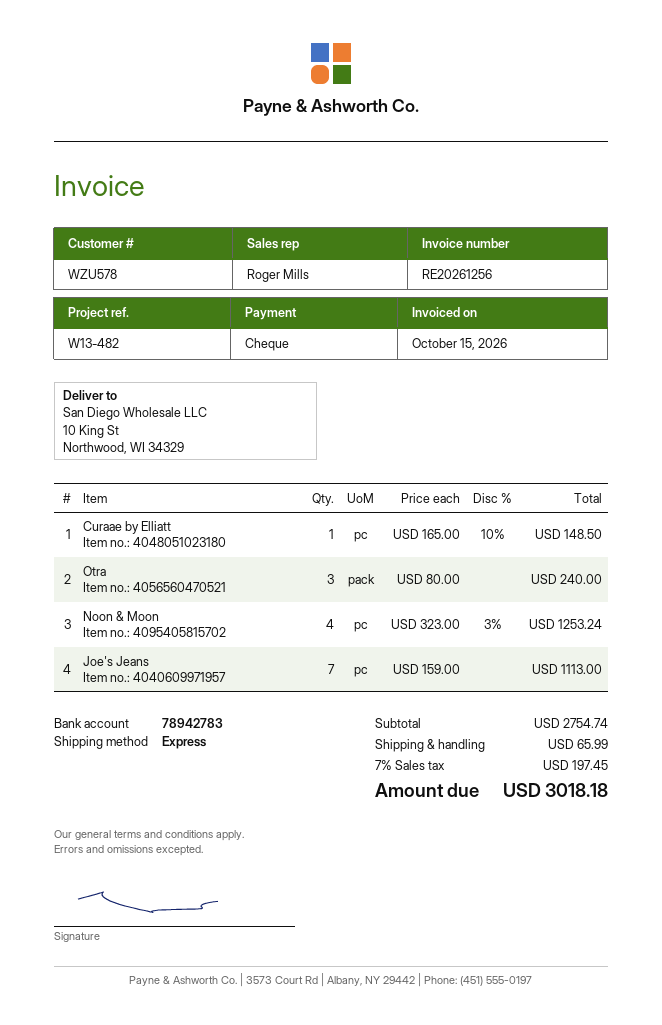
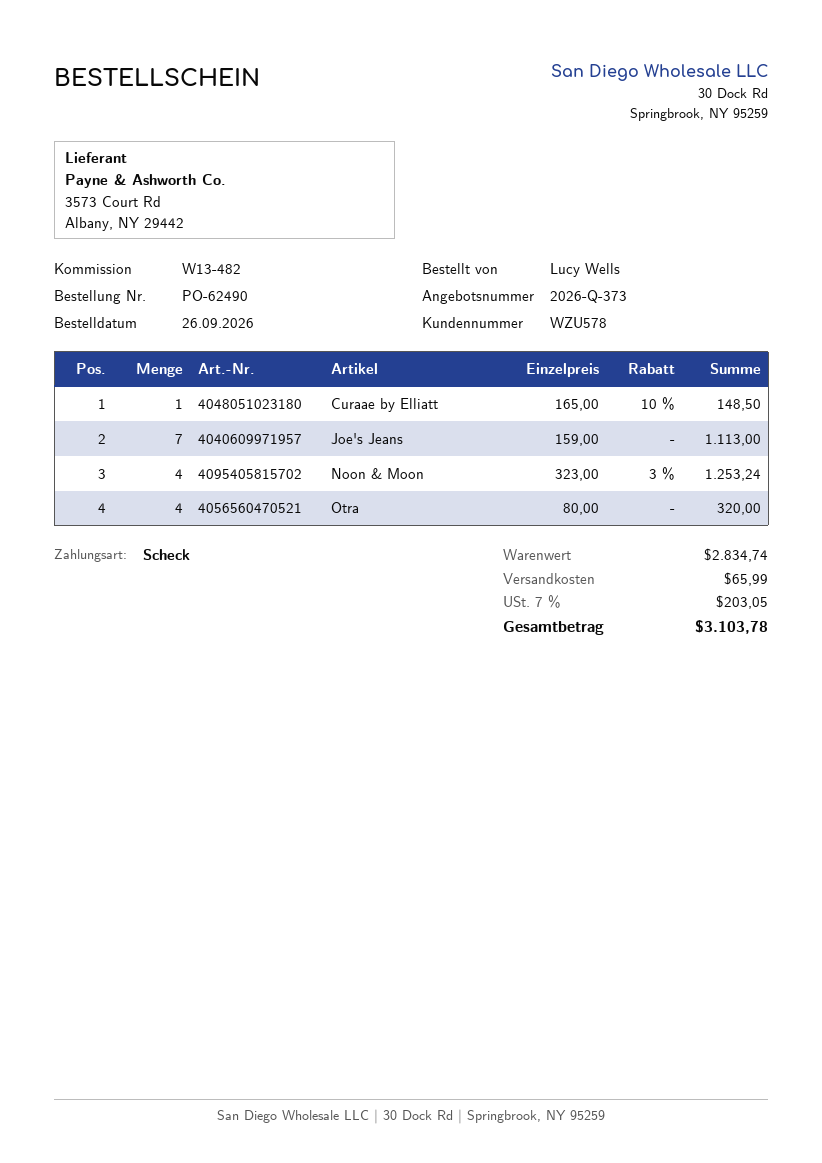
Otra: 3 x 80.00 = 240.00 -> 4 x 80.00 = 320.00
subtotal: 2754.74 -> 2834.74
tax: 7% = 197.45 -> 7% = 203.05
total: 3018.18 -> 3103.78

